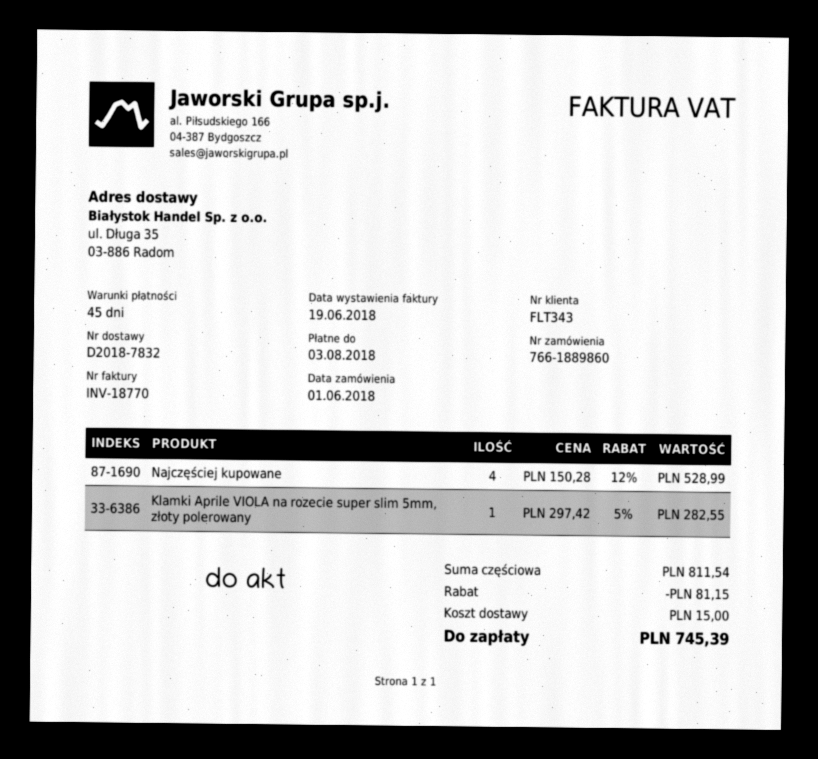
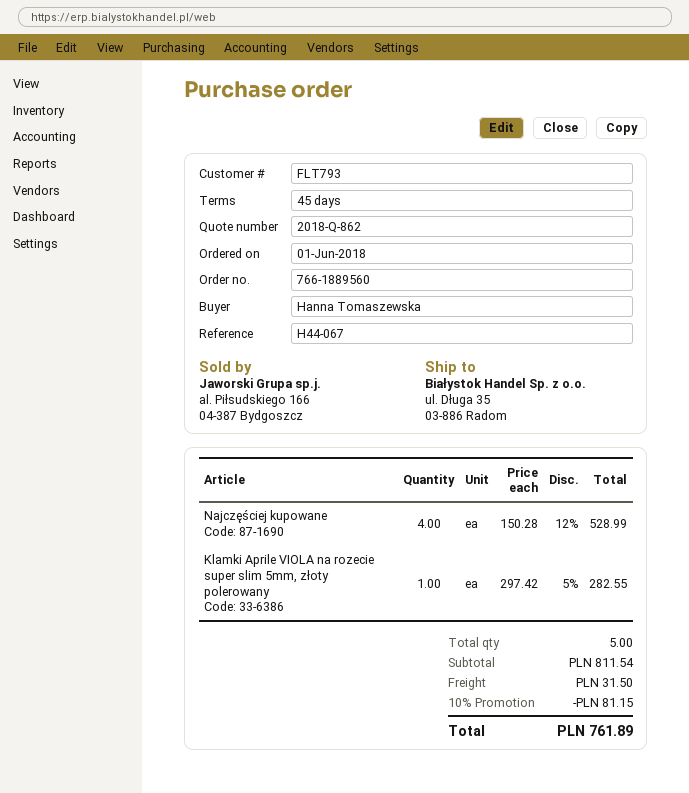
order number: 766-1889860 -> 766-1889560
customer number: FLT343 -> FLT793
shipping: 15.00 -> 31.50
total: 745.39 -> 761.89

